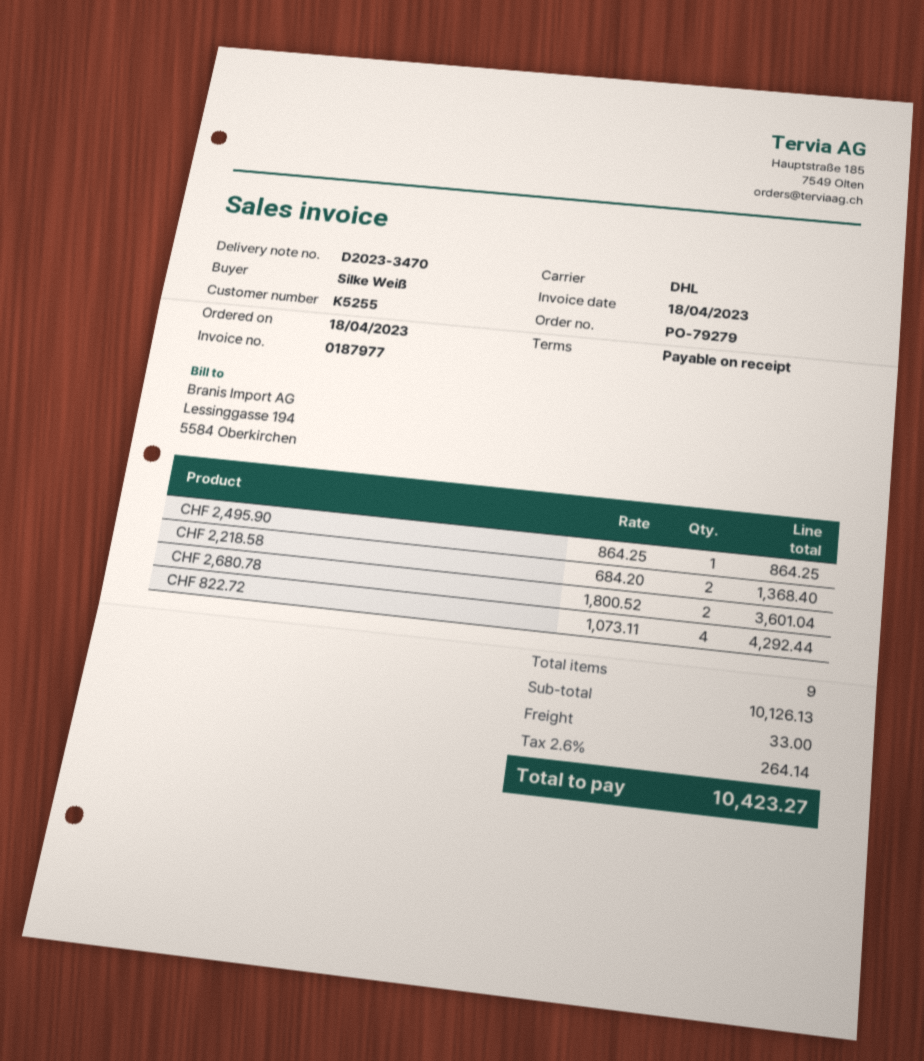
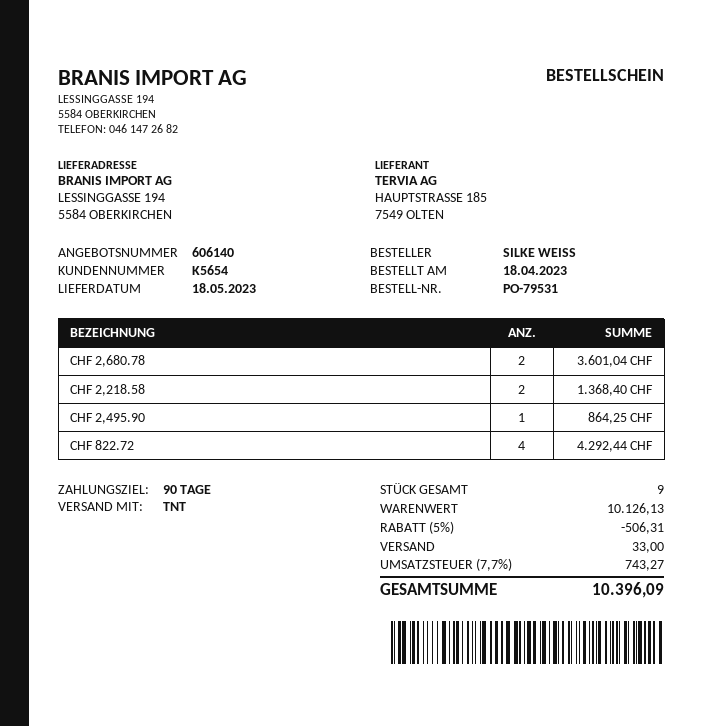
order number: PO-79279 -> PO-79531
payment terms: on receipt -> 90 days
customer number: K5255 -> K5654
shipping method: DHL -> TNT
discount: none -> 5% = 506.31
tax: 2.6% = 264.14 -> 7.7% = 743.27
total: 10423.27 -> 10396.09

